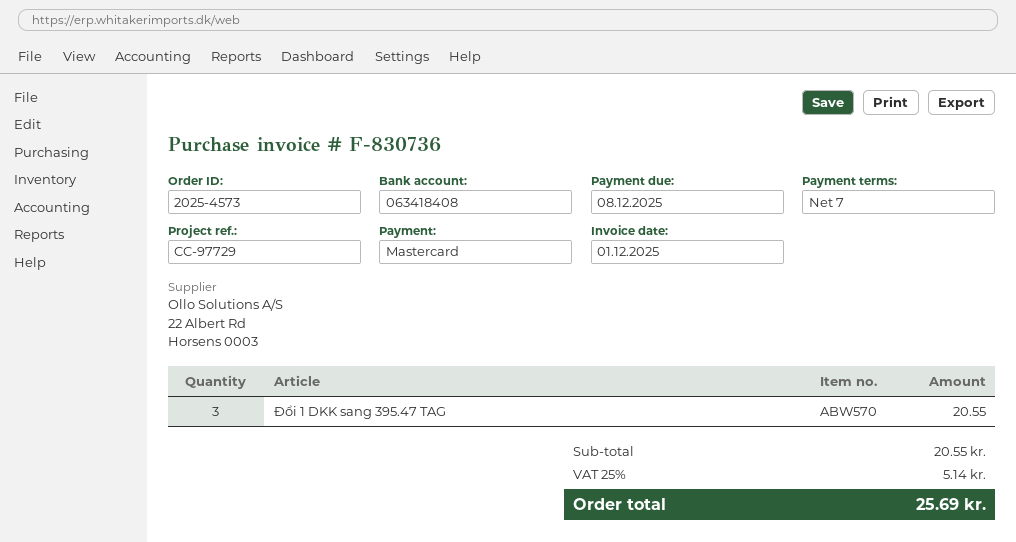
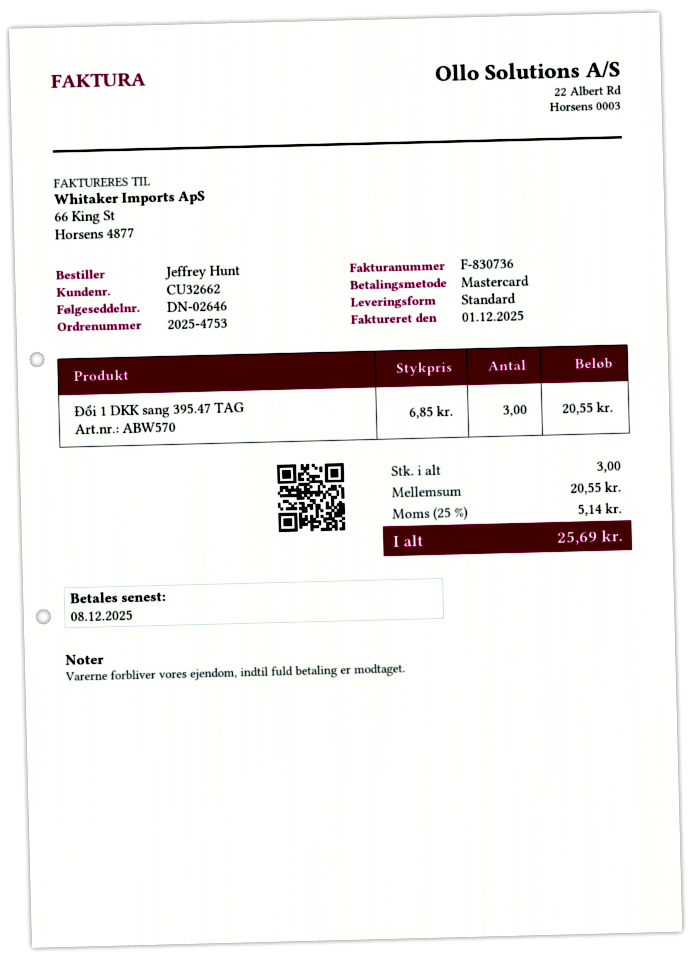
order number: 2025-4573 -> 2025-4753

